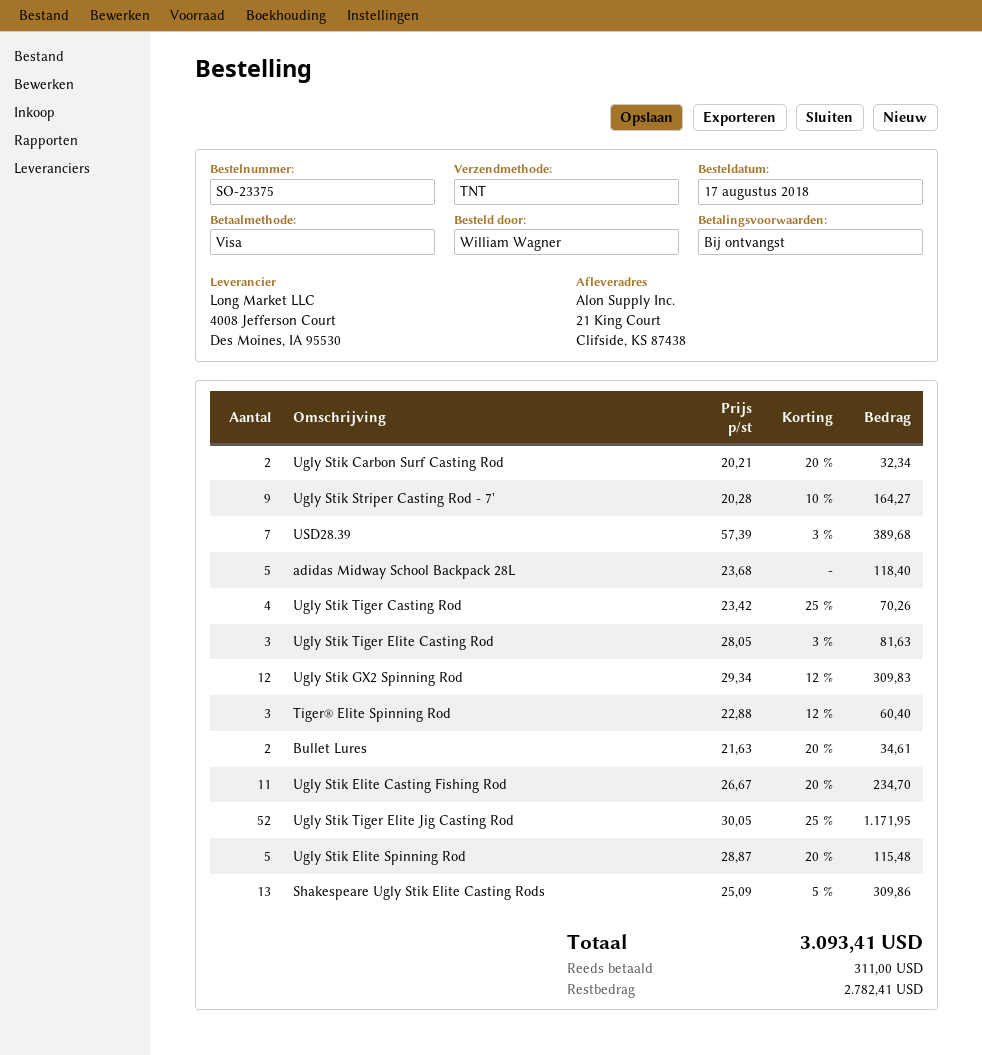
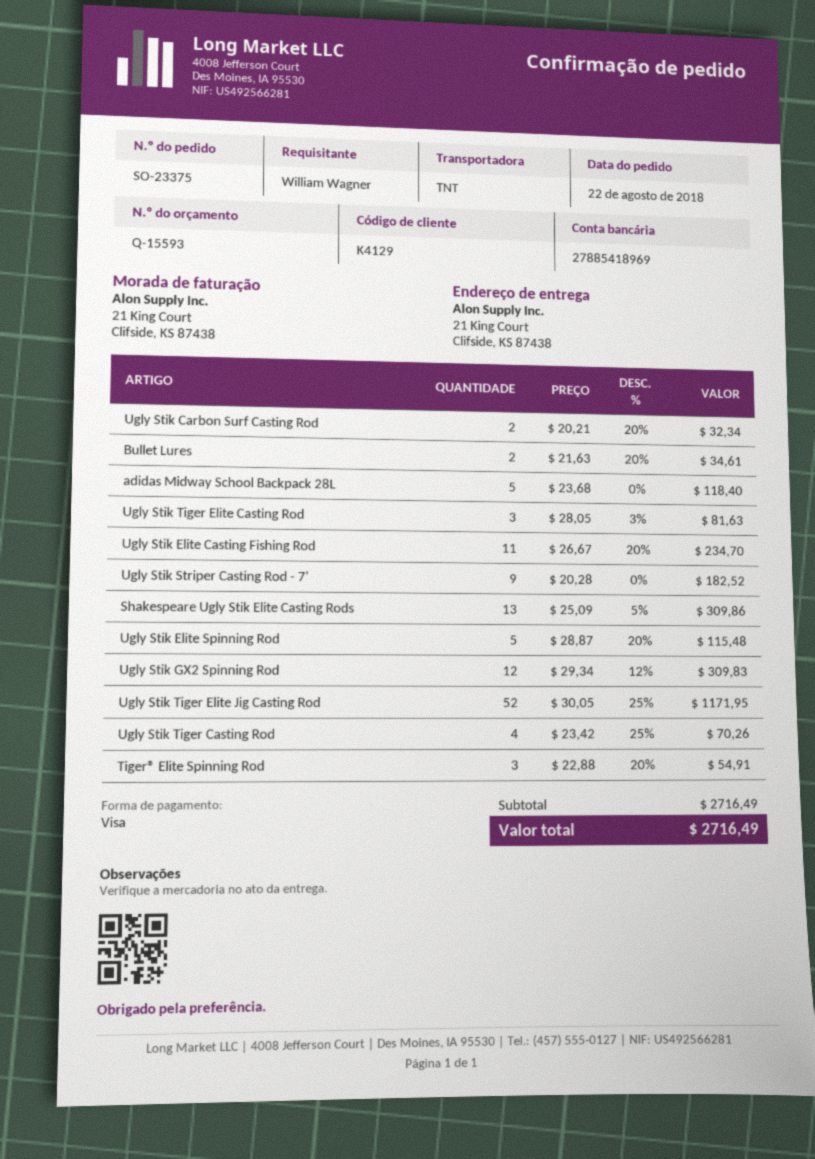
order date: 2018-08-17 -> 2018-08-22
Ugly Stik Striper Casting Rod - 7': 9 x 20.28 - 10% = 164.27 -> 9 x 20.28 = 182.52
USD28.39: 7 x 57.39 - 3% = 389.68 -> none
Tiger® Elite Spinning Rod: 3 x 22.88 - 12% = 60.40 -> 3 x 22.88 - 20% = 54.91
total: 3093.41 -> 2716.49

